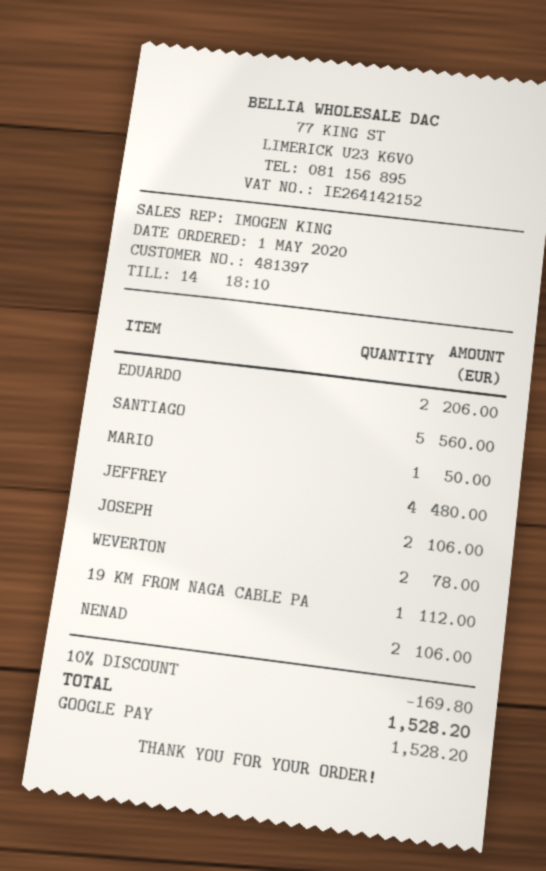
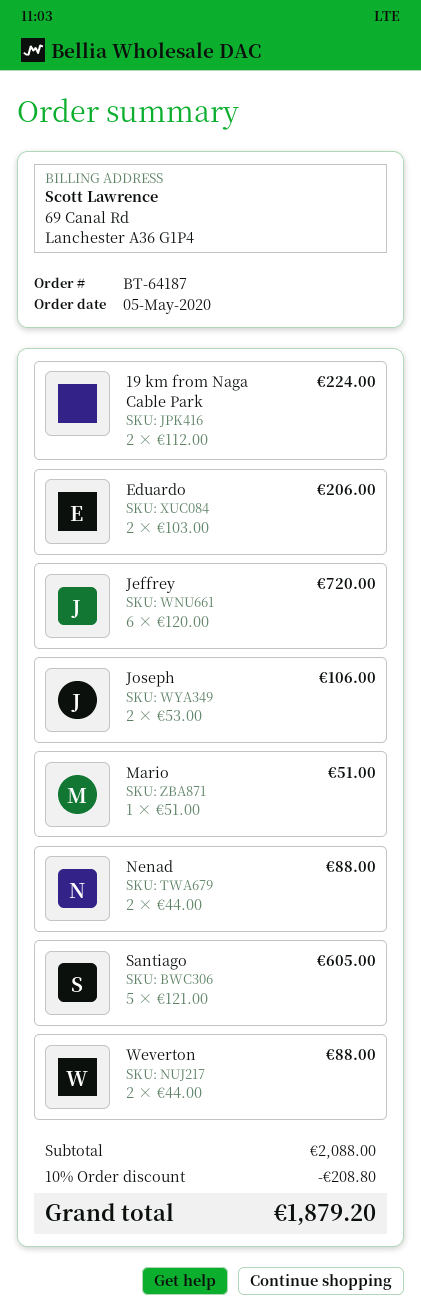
order date: 2020-05-01 -> 2020-05-05
SANTIAGO: 5 for 560.00 -> 5 for 605.00
MARIO: 1 for 50.00 -> 1 for 51.00
JEFFREY: 4 for 480.00 -> 6 for 720.00
WEVERTON: 2 for 78.00 -> 2 for 88.00
19 KM FROM NAGA CABLE PA: 1 for 112.00 -> 2 for 224.00
NENAD: 2 for 106.00 -> 2 for 88.00
discount: 10% = 169.80 -> 10% = 208.80
total: 1528.20 -> 1879.20

